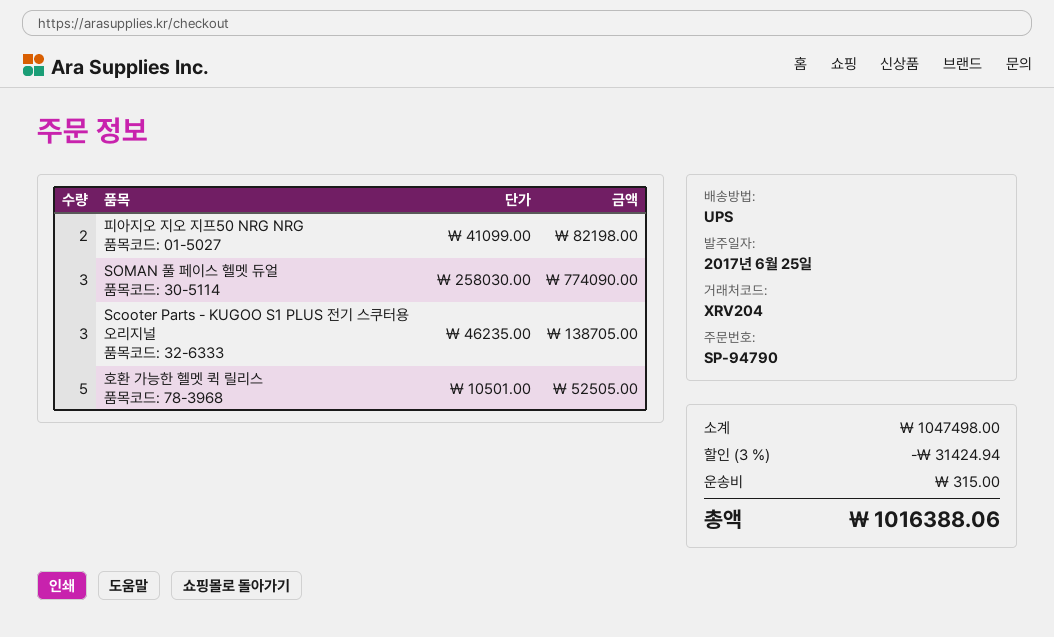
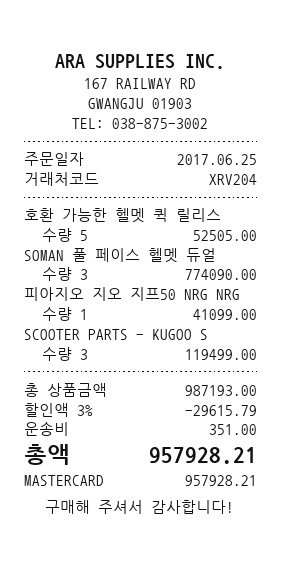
피아지오 지오 지프50 NRG NRG: 2 for 82198.00 -> 1 for 41099.00
Scooter Parts - KUGOO S1 PLUS 전기 스쿠터용 오리지널: 3 for 138705.00 -> 3 for 119499.00
subtotal: 1047498.00 -> 987193.00
discount: 3% = 31424.94 -> 3% = 29615.79
shipping: 315.00 -> 351.00
total: 1016388.06 -> 957928.21

